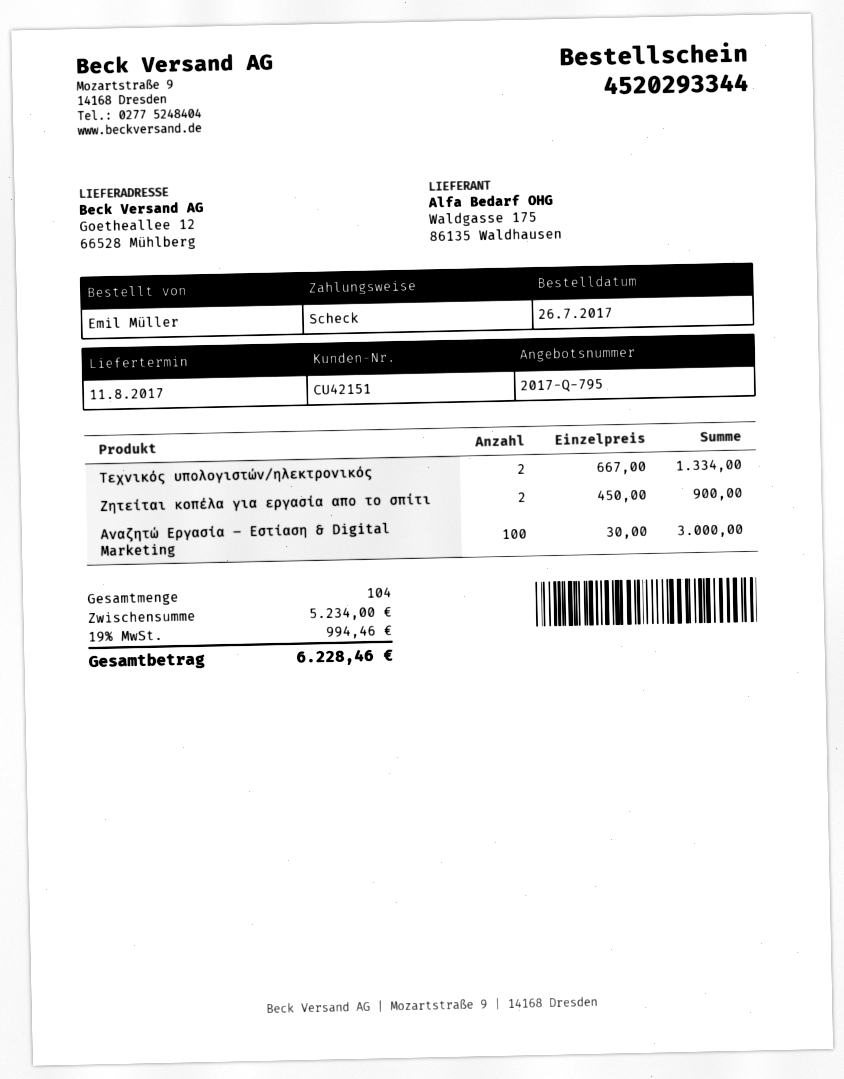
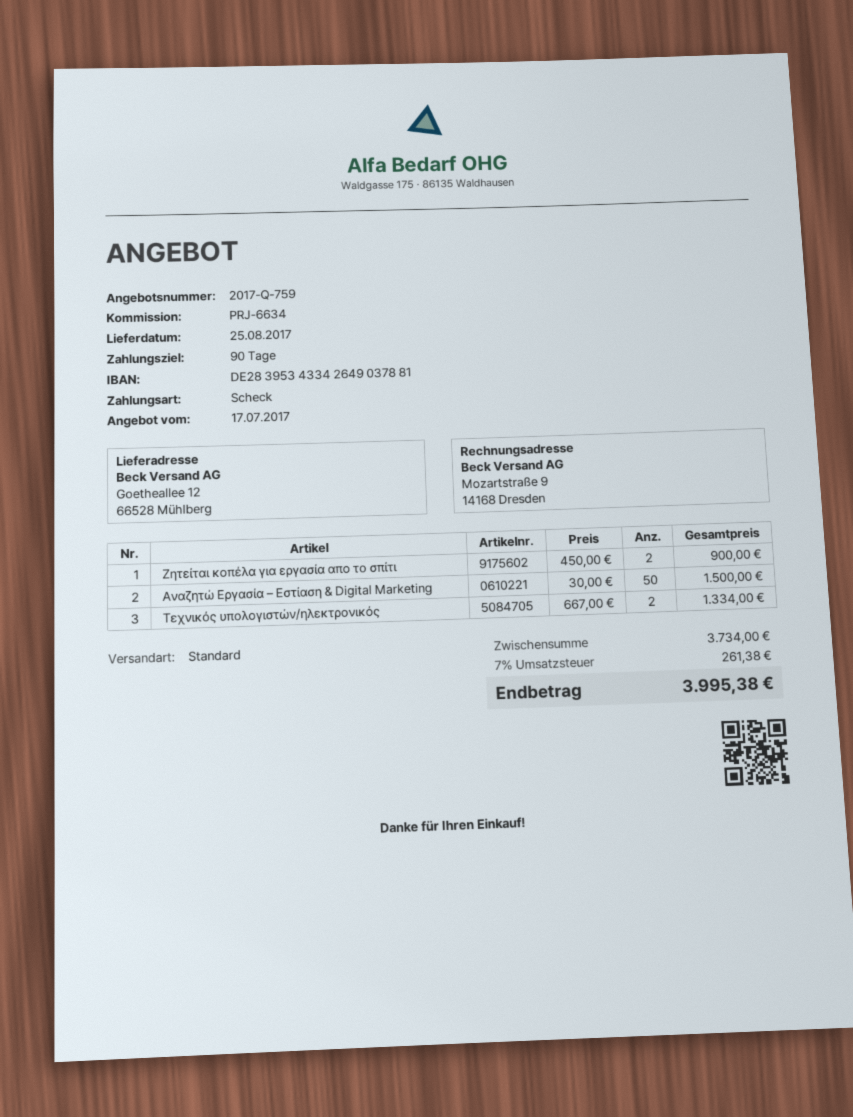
quote number: 2017-Q-795 -> 2017-Q-759
delivery date: 2017-08-11 -> 2017-08-25
Αναζητώ Εργασία – Εστίαση & Digital Marketing: 100 x 30.00 = 3000.00 -> 50 x 30.00 = 1500.00
subtotal: 5234.00 -> 3734.00
tax: 19% = 994.46 -> 7% = 261.38
total: 6228.46 -> 3995.38

